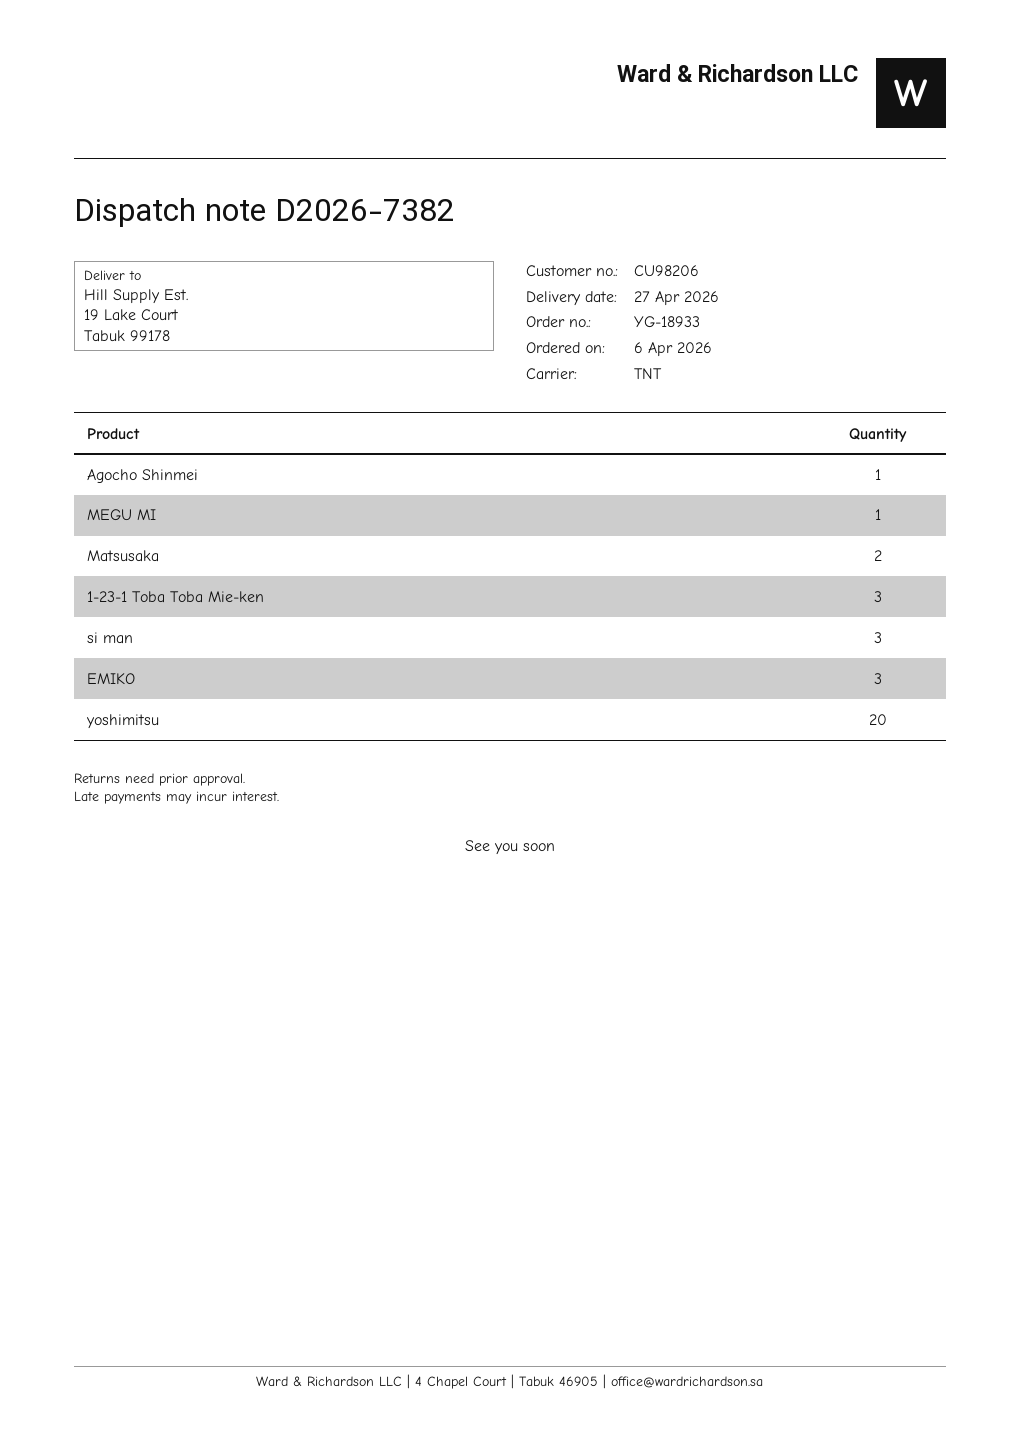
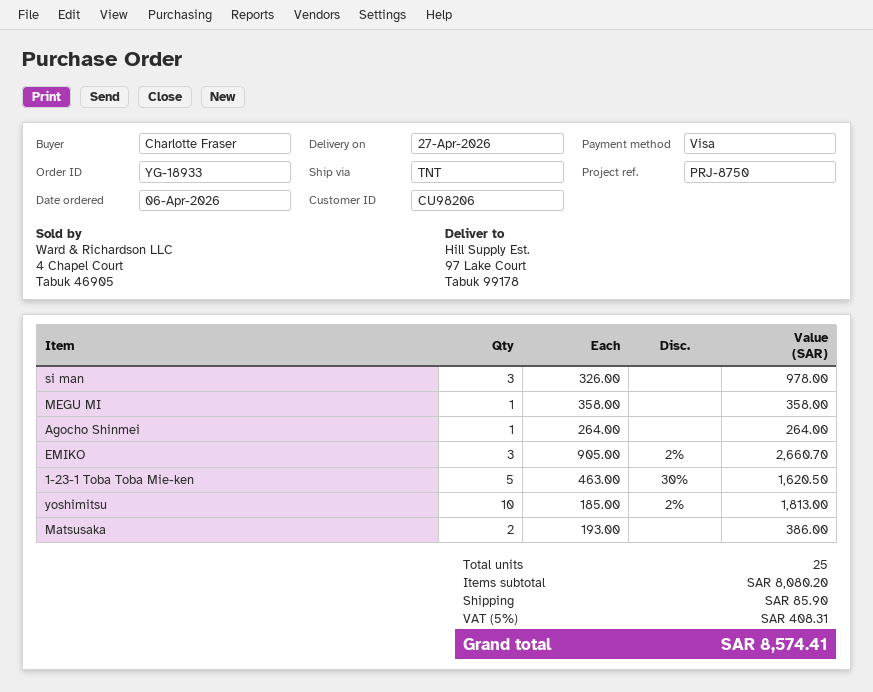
ship to: 19 Lake Court, Tabuk 99178 -> 97 Lake Court, Tabuk 99178
1-23-1 Toba Toba Mie-ken: 3 -> 5
yoshimitsu: 20 -> 10

